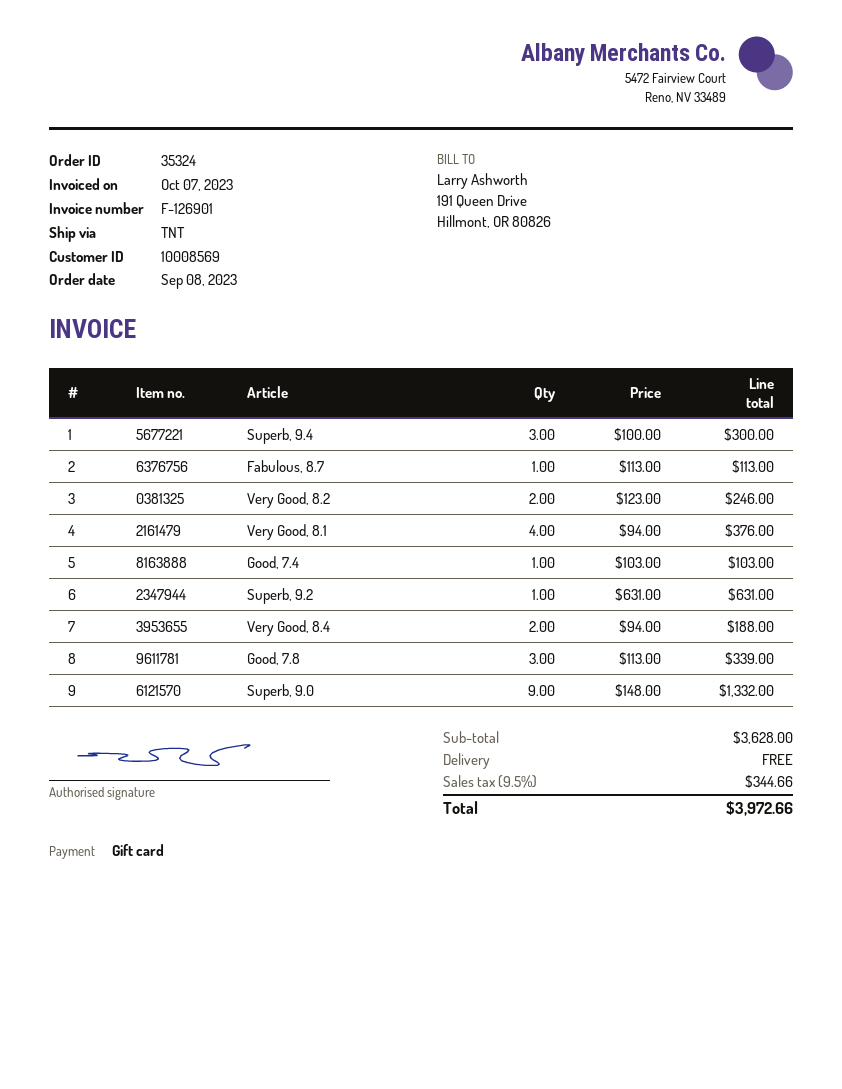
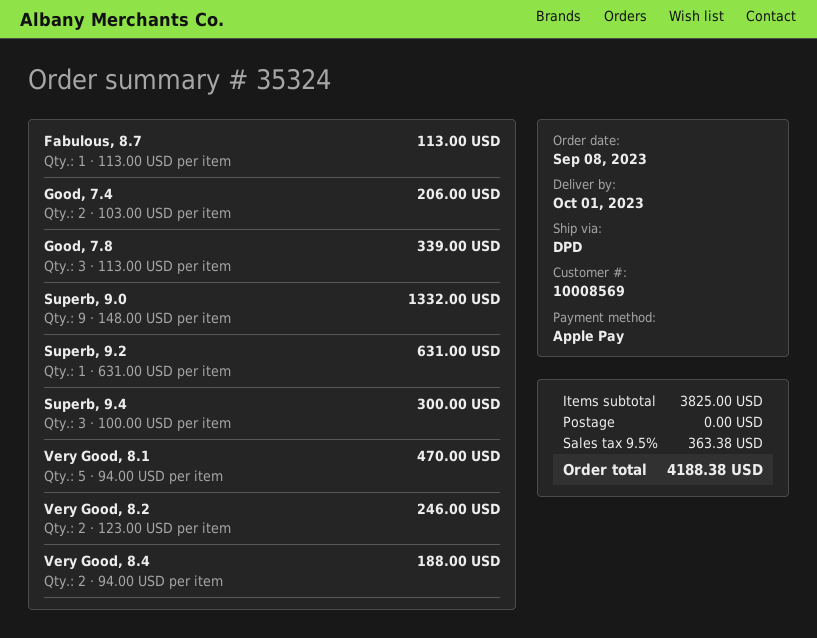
payment method: gift card -> Apple Pay
shipping method: TNT -> DPD
Very Good, 8.1: 4 x 94.00 = 376.00 -> 5 x 94.00 = 470.00
Good, 7.4: 1 x 103.00 = 103.00 -> 2 x 103.00 = 206.00
subtotal: 3628.00 -> 3825.00
tax: 9.5% = 344.66 -> 9.5% = 363.38
total: 3972.66 -> 4188.38

